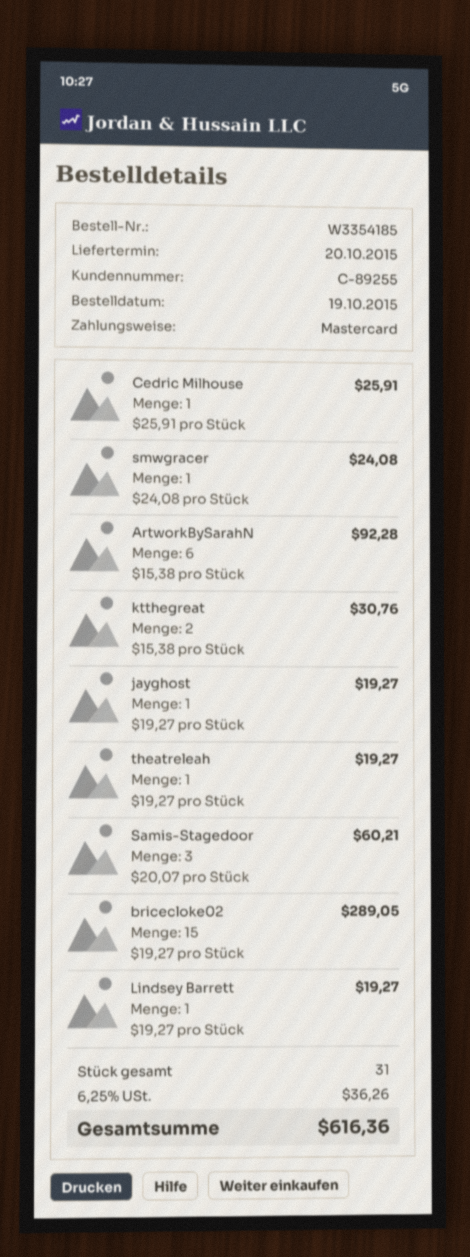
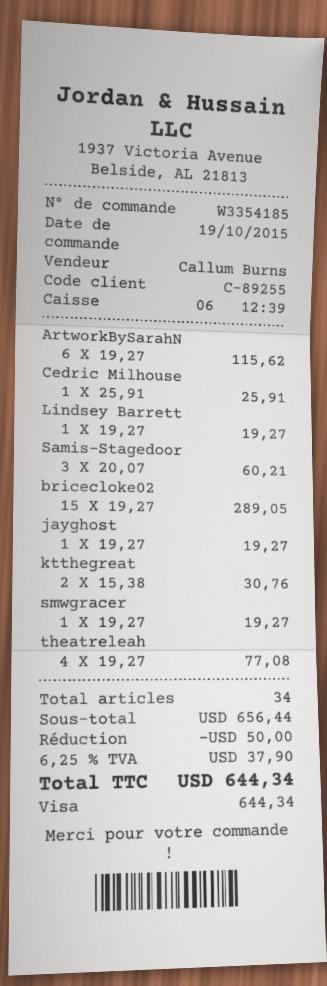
payment method: Mastercard -> Visa
smwgracer: 1 x 24.08 = 24.08 -> 1 x 19.27 = 19.27
ArtworkBySarahN: 6 x 15.38 = 92.28 -> 6 x 19.27 = 115.62
theatreleah: 1 x 19.27 = 19.27 -> 4 x 19.27 = 77.08
total quantity: 31 -> 34
discount: none -> 50.00
tax: 6.25% = 36.26 -> 6.25% = 37.90
total: 616.36 -> 644.34

